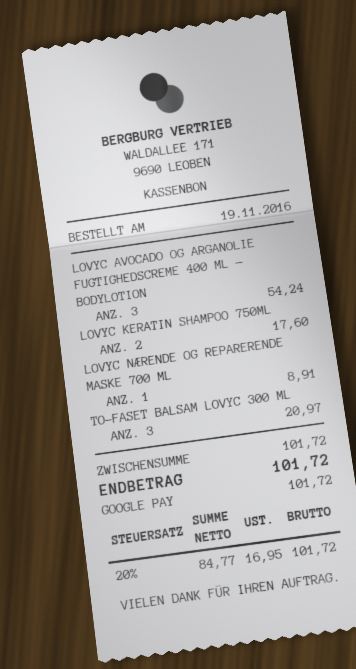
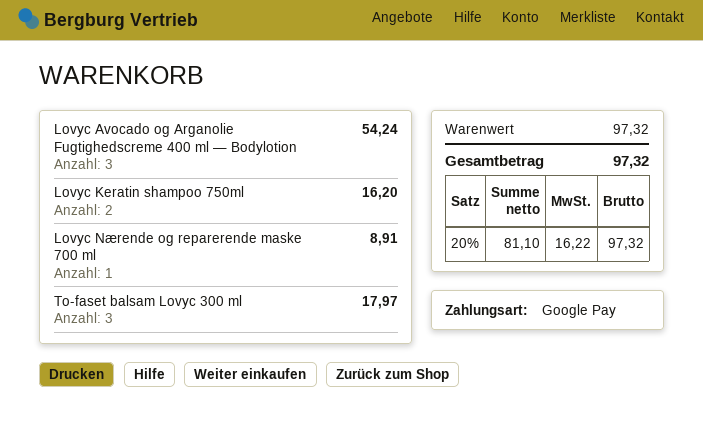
LOVYC KERATIN SHAMPOO 750ML: 2 for 17.60 -> 2 for 16.20
TO-FASET BALSAM LOVYC 300 ML: 3 for 20.97 -> 3 for 17.97
subtotal: 101.72 -> 97.32
net: 84.77 -> 81.10
tax: 20% = 16.95 -> 20% = 16.22
total: 101.72 -> 97.32

